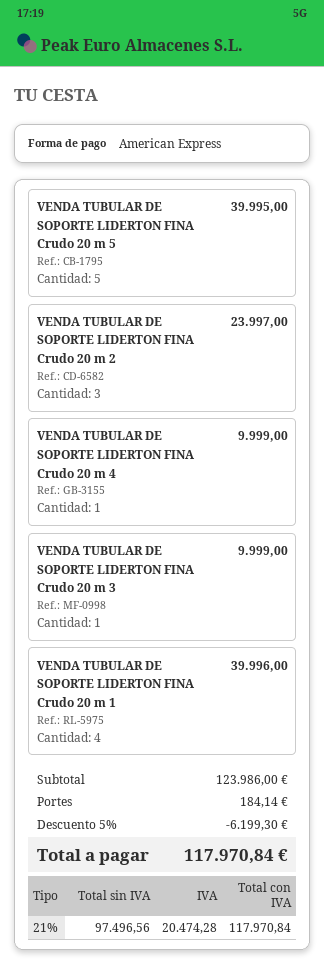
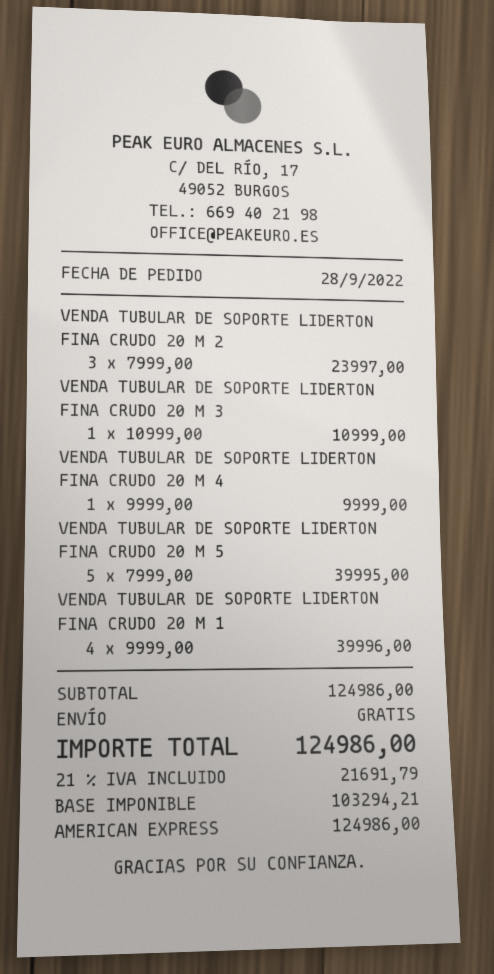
VENDA TUBULAR DE SOPORTE LIDERTON FINA Crudo 20 m 3: 1 for 9999.00 -> 1 for 10999.00
subtotal: 123986.00 -> 124986.00
discount: 5% = 6199.30 -> none
shipping: 184.14 -> 0.00
net: 97496.56 -> 103294.21
tax: 21% = 20474.28 -> 21% = 21691.79
total: 117970.84 -> 124986.00

